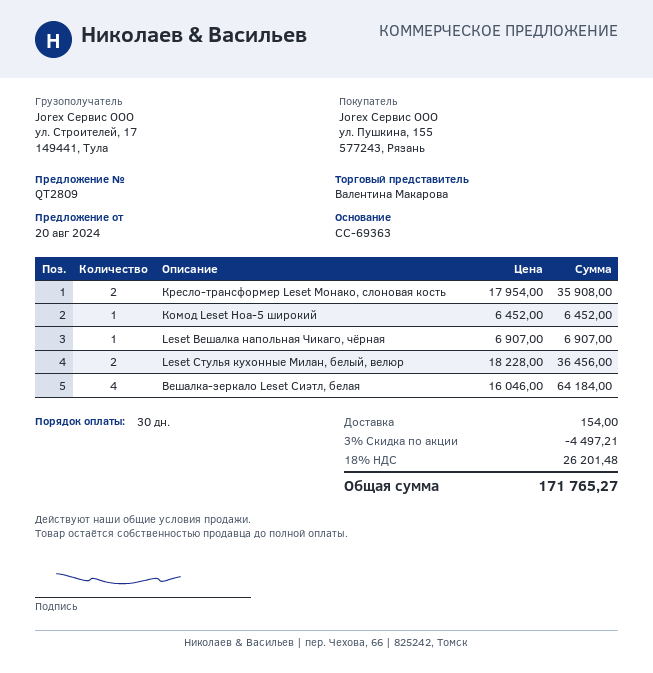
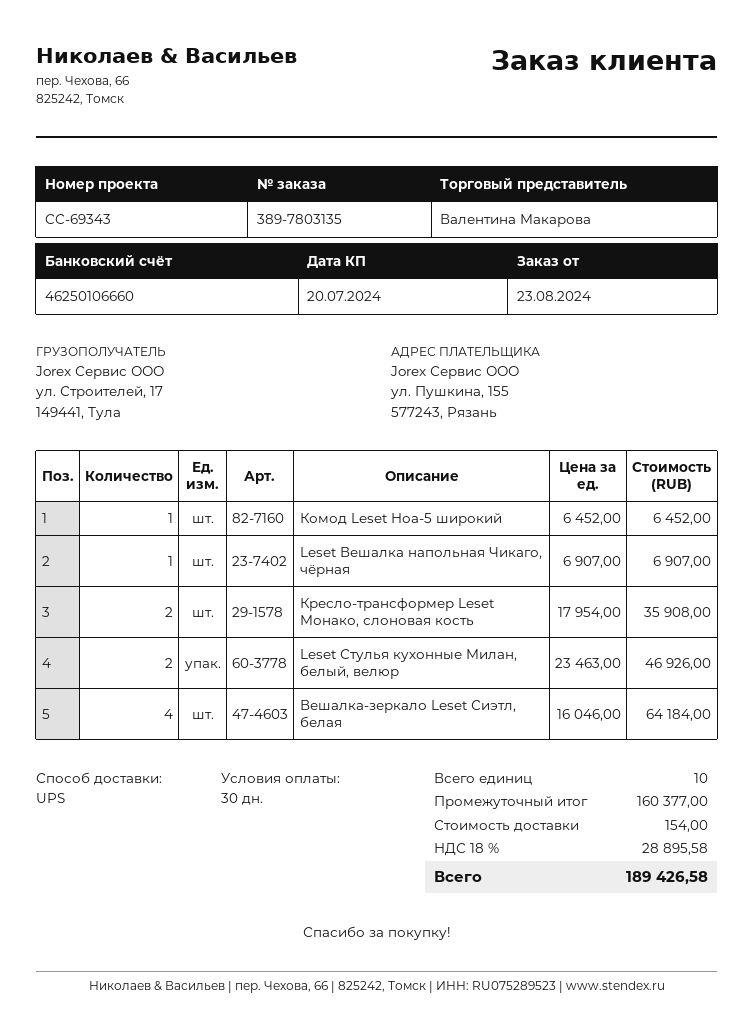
quote date: 2024-08-20 -> 2024-07-20
reference: CC-69363 -> CC-69343
Leset Стулья кухонные Милан, белый, велюр: 2 x 18228.00 = 36456.00 -> 2 x 23463.00 = 46926.00
discount: 3% = 4497.21 -> none
tax: 18% = 26201.48 -> 18% = 28895.58
total: 171765.27 -> 189426.58

